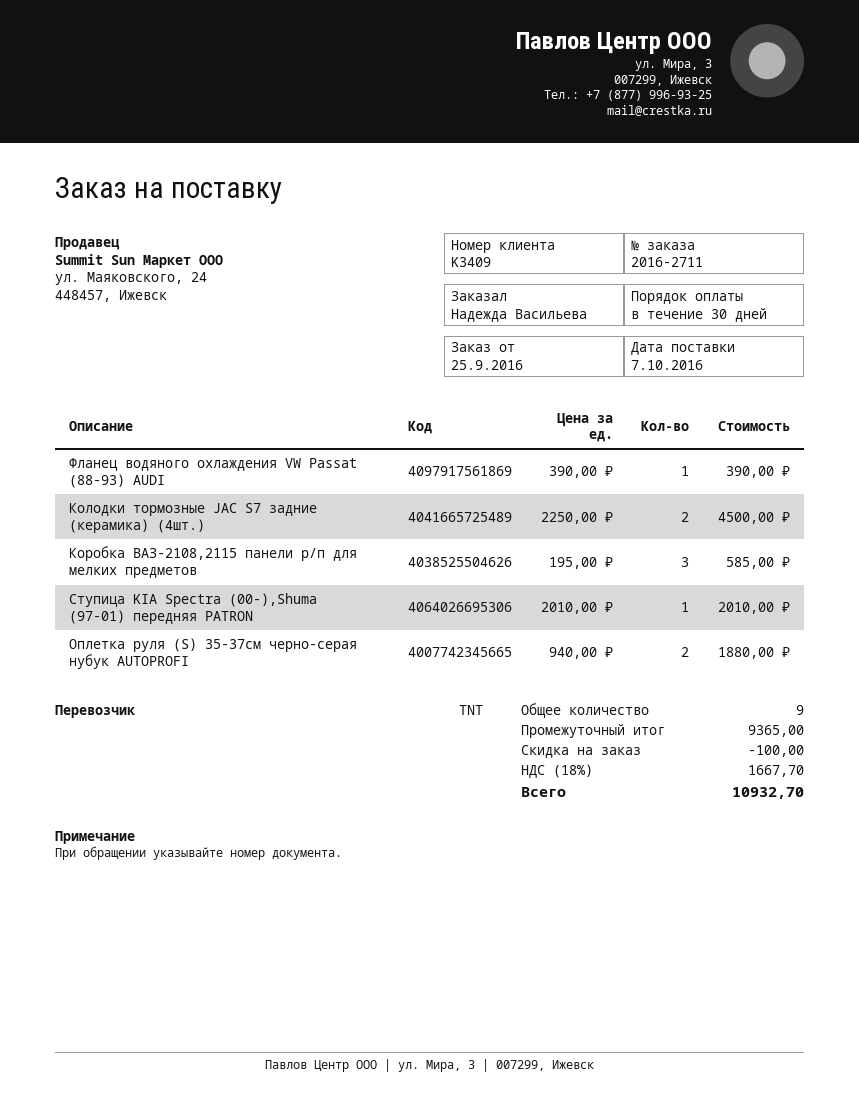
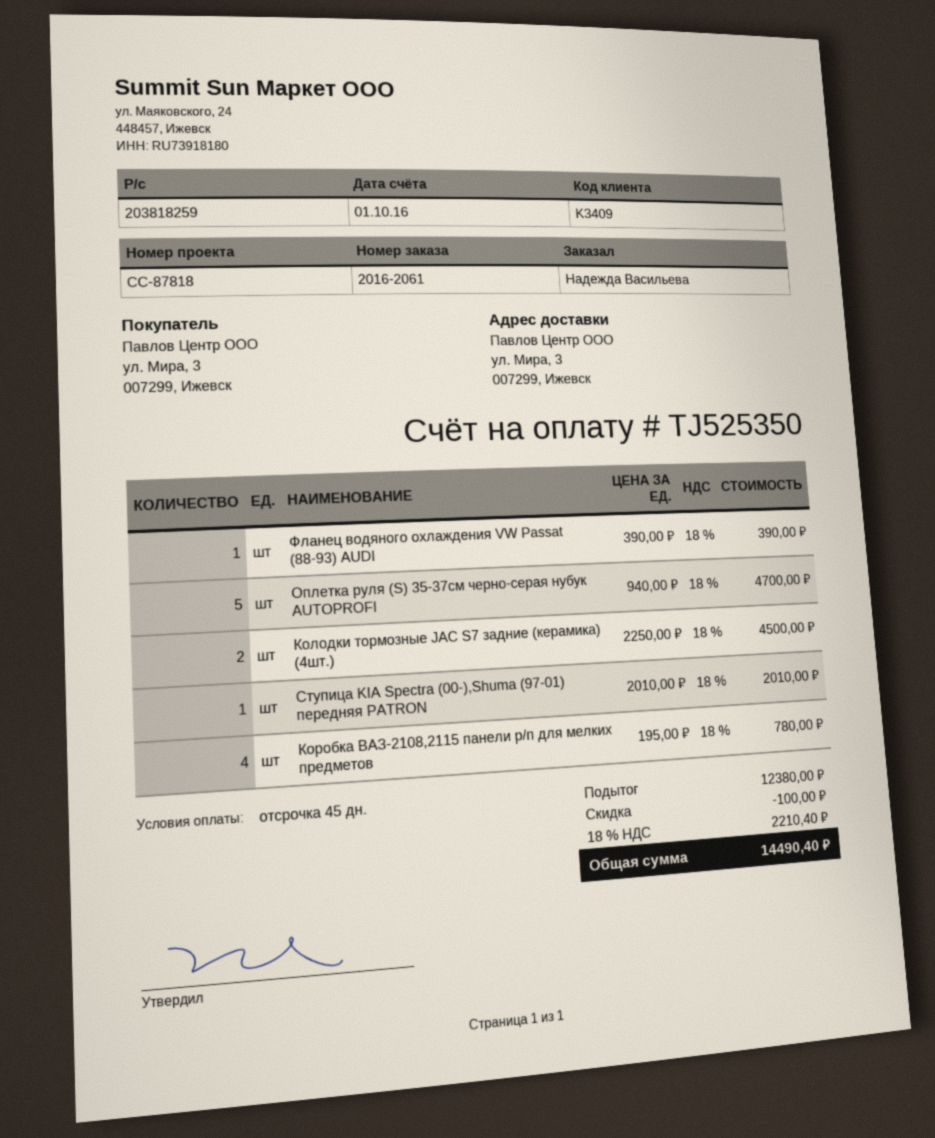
order number: 2016-2711 -> 2016-2061
payment terms: 30 days -> 45 days
Коробка ВАЗ-2108,2115 панели р/п для мелких предметов: 3 x 195.00 = 585.00 -> 4 x 195.00 = 780.00
Оплетка руля (S) 35-37см черно-серая нубук AUTOPROFI: 2 x 940.00 = 1880.00 -> 5 x 940.00 = 4700.00
subtotal: 9365.00 -> 12380.00
tax: 18% = 1667.70 -> 18% = 2210.40
total: 10932.70 -> 14490.40

